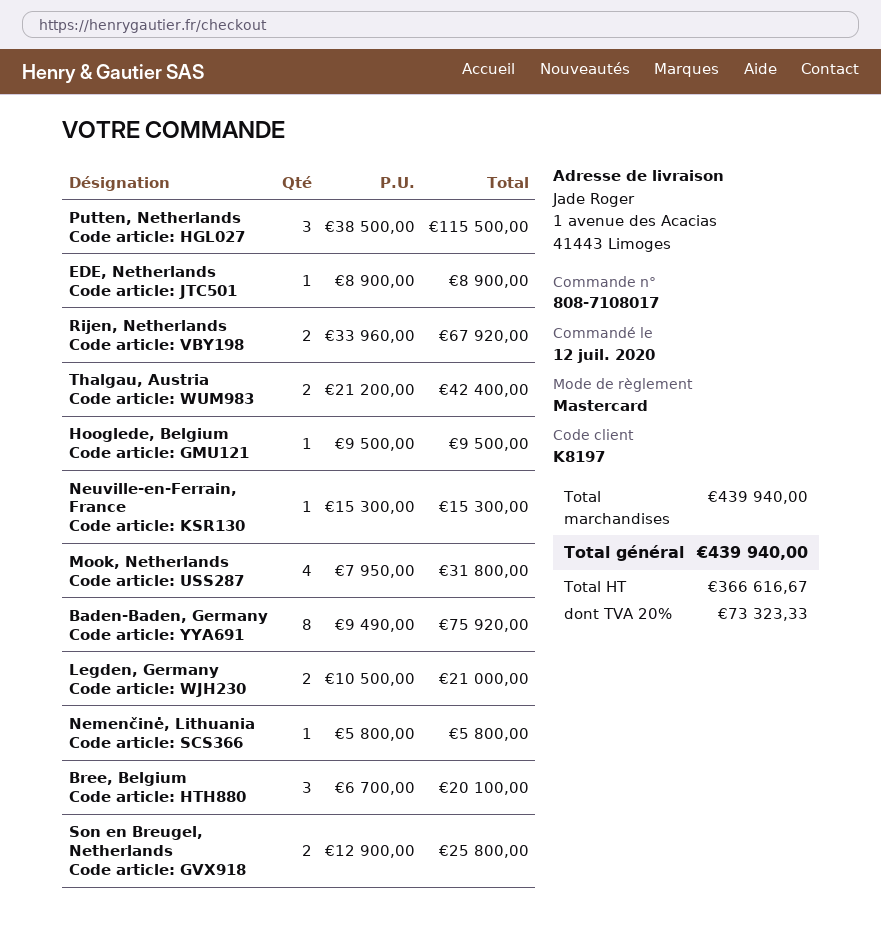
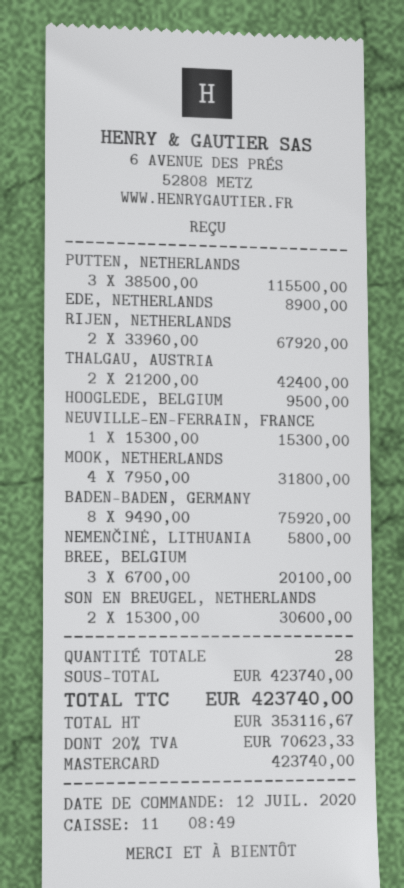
Legden, Germany: 2 x 10500.00 = 21000.00 -> none
Son en Breugel, Netherlands: 2 x 12900.00 = 25800.00 -> 2 x 15300.00 = 30600.00
subtotal: 439940.00 -> 423740.00
net: 366616.67 -> 353116.67
tax: 20% = 73323.33 -> 20% = 70623.33
total: 439940.00 -> 423740.00

